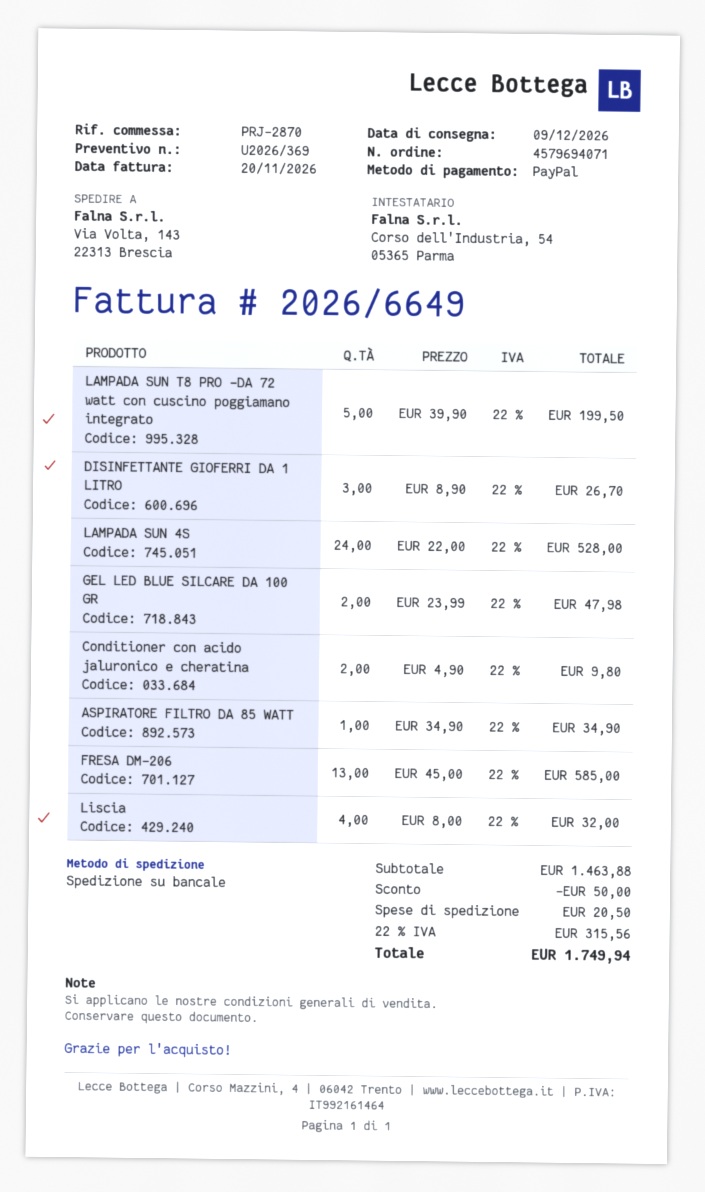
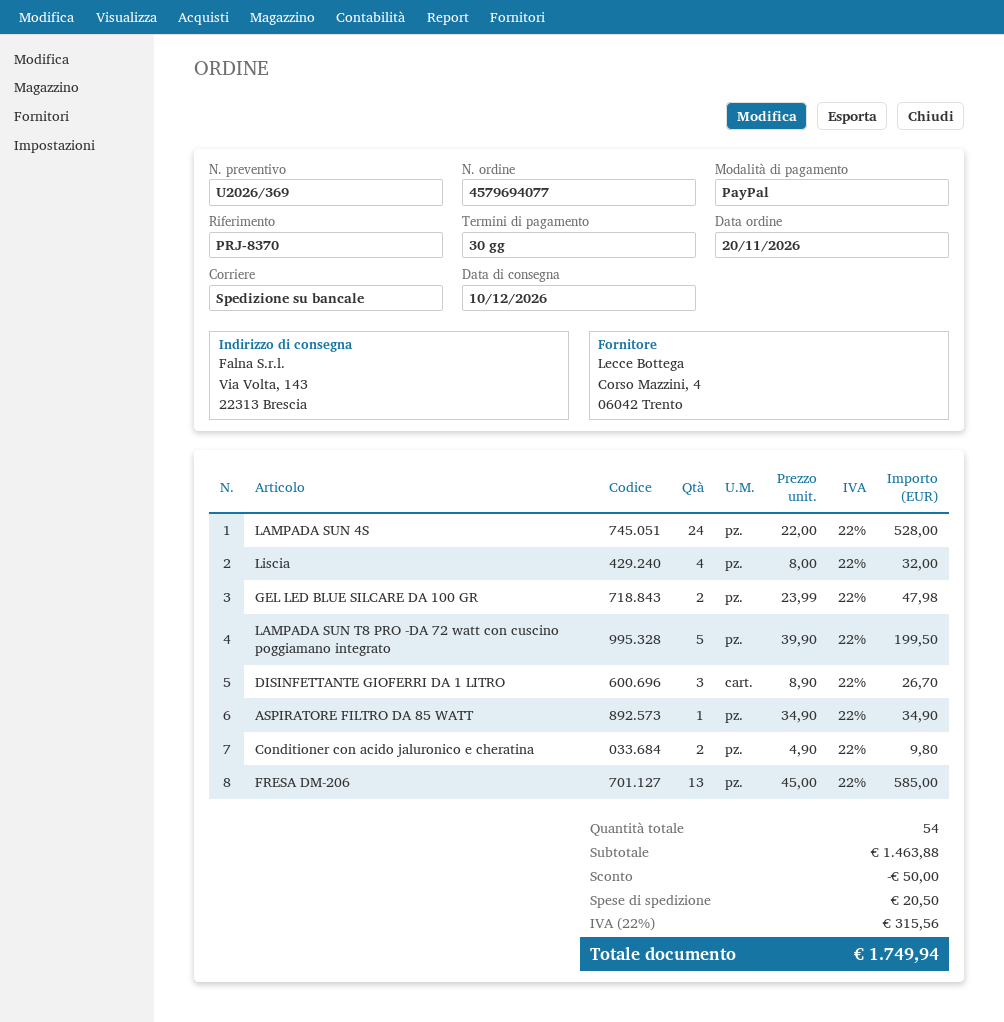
order number: 4579694071 -> 4579694077
delivery date: 2026-12-09 -> 2026-12-10
reference: PRJ-2870 -> PRJ-8370

